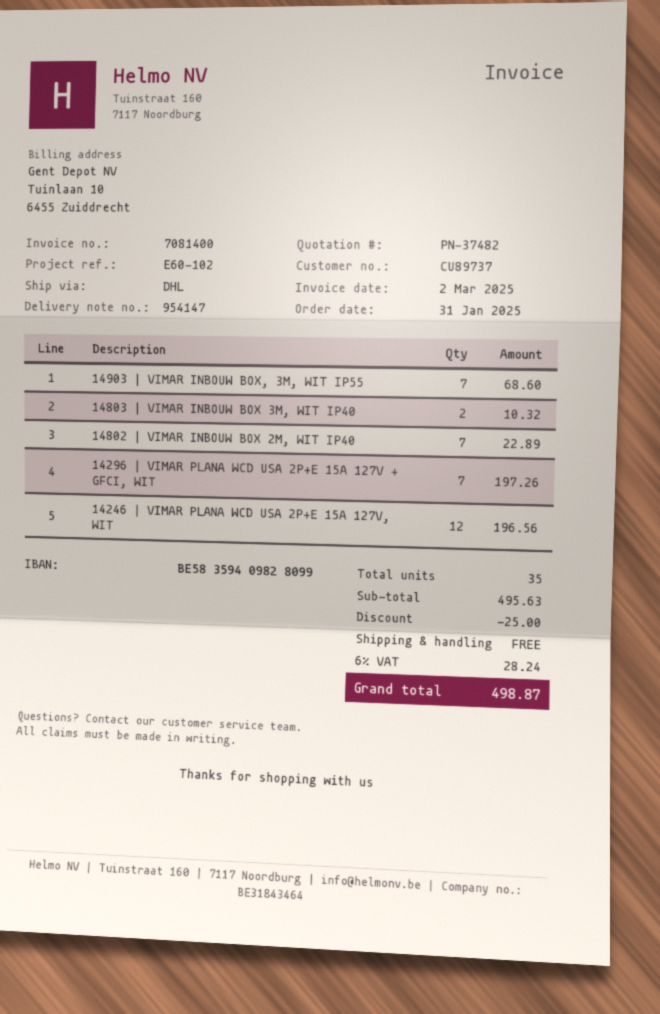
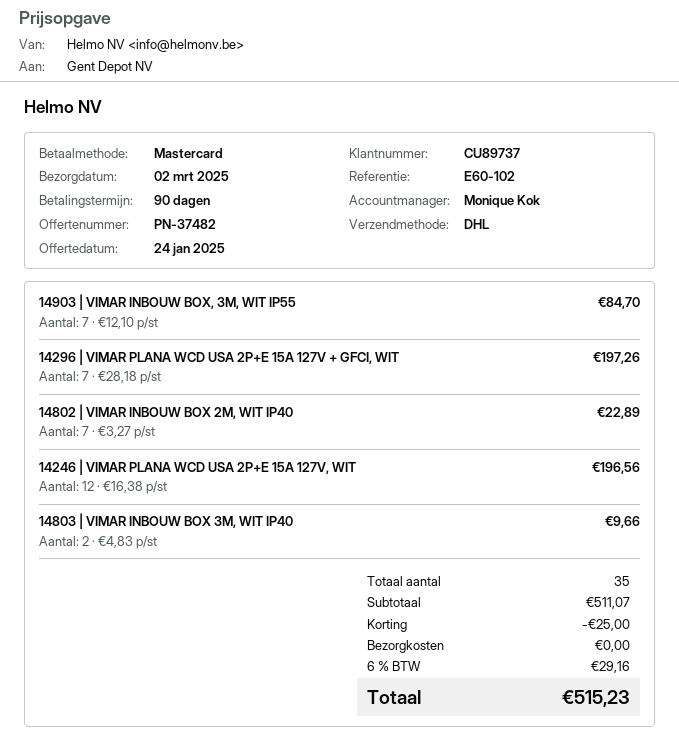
14903 | VIMAR INBOUW BOX, 3M, WIT IP55: 7 for 68.60 -> 7 for 84.70
14803 | VIMAR INBOUW BOX 3M, WIT IP40: 2 for 10.32 -> 2 for 9.66
subtotal: 495.63 -> 511.07
tax: 6% = 28.24 -> 6% = 29.16
total: 498.87 -> 515.23

